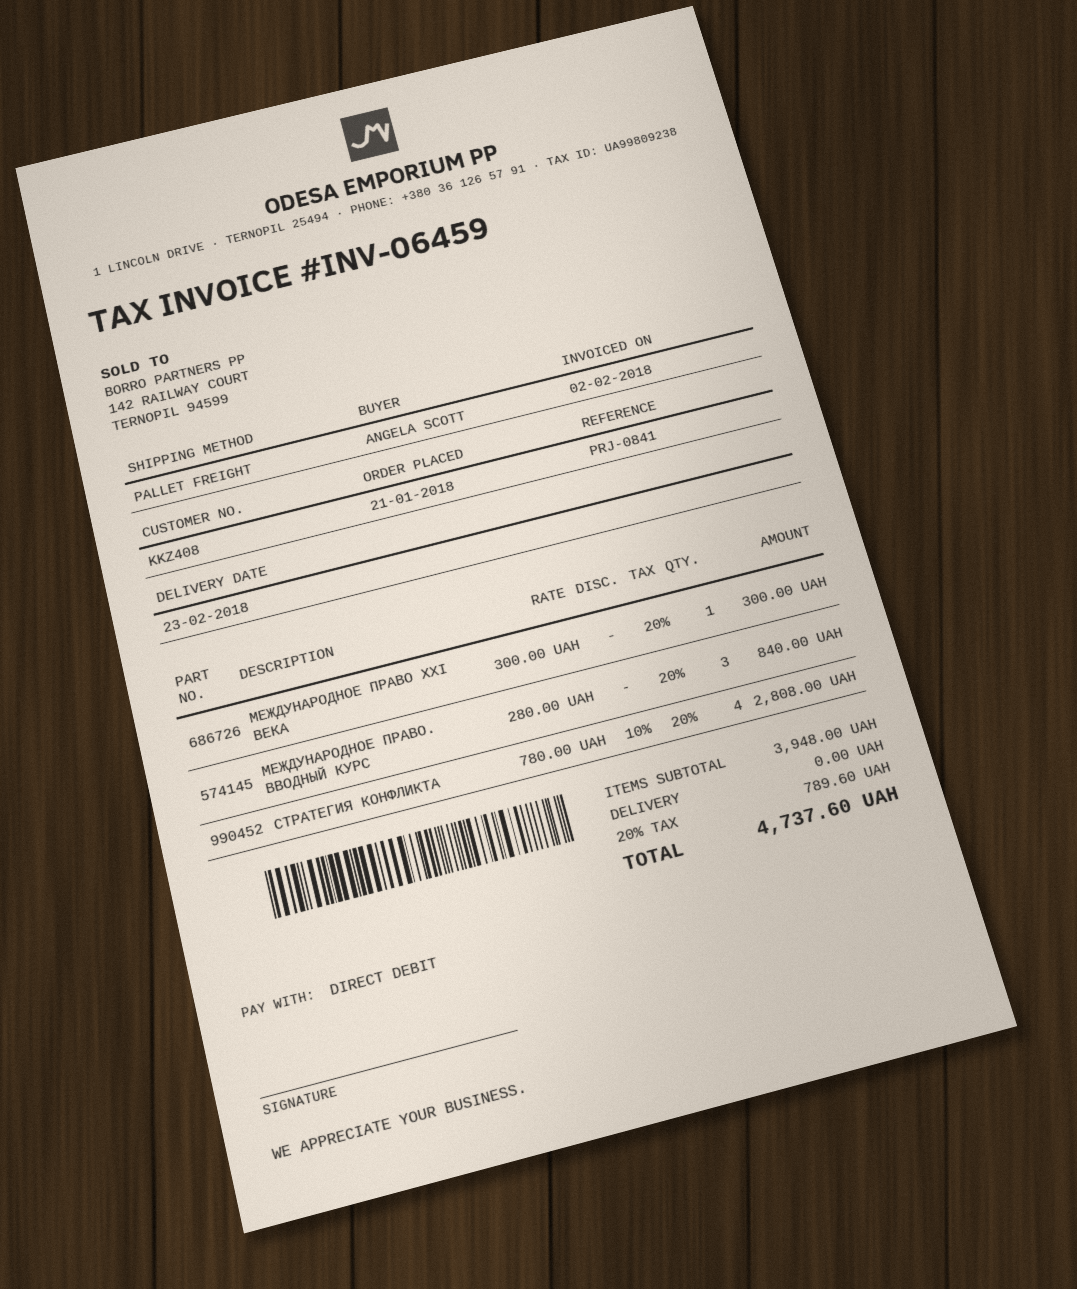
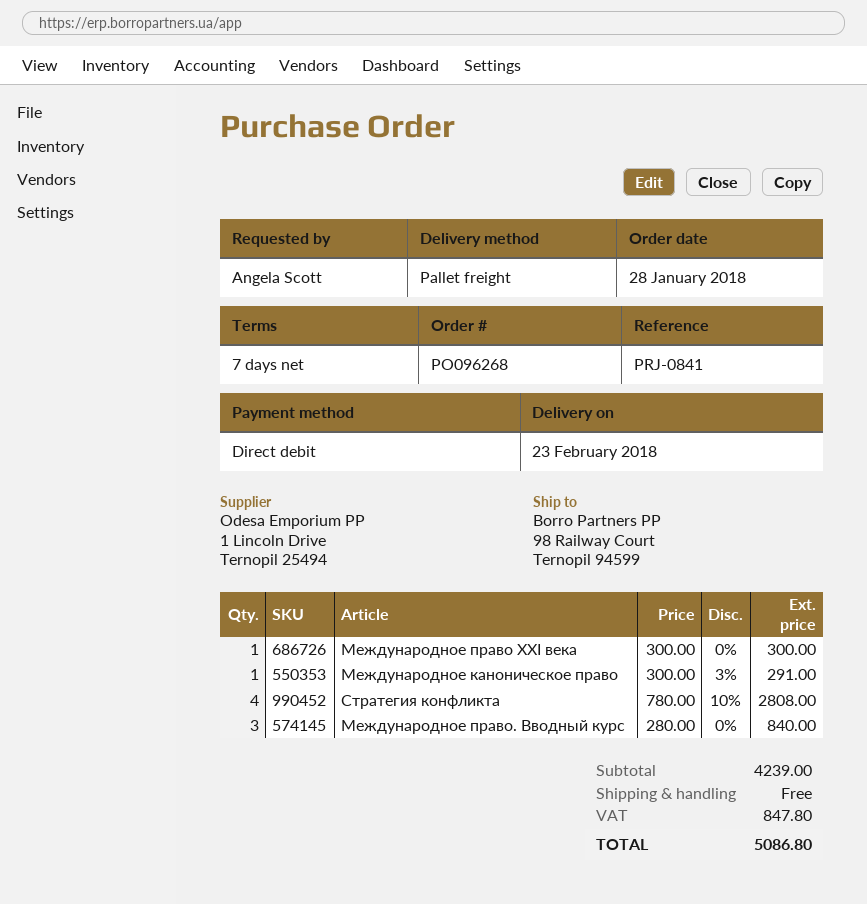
order date: 2018-01-21 -> 2018-01-28
Международное каноническое право: none -> 1 x 300.00 - 3% = 291.00
subtotal: 3948.00 -> 4239.00
tax: 789.60 -> 847.80
total: 4737.60 -> 5086.80

